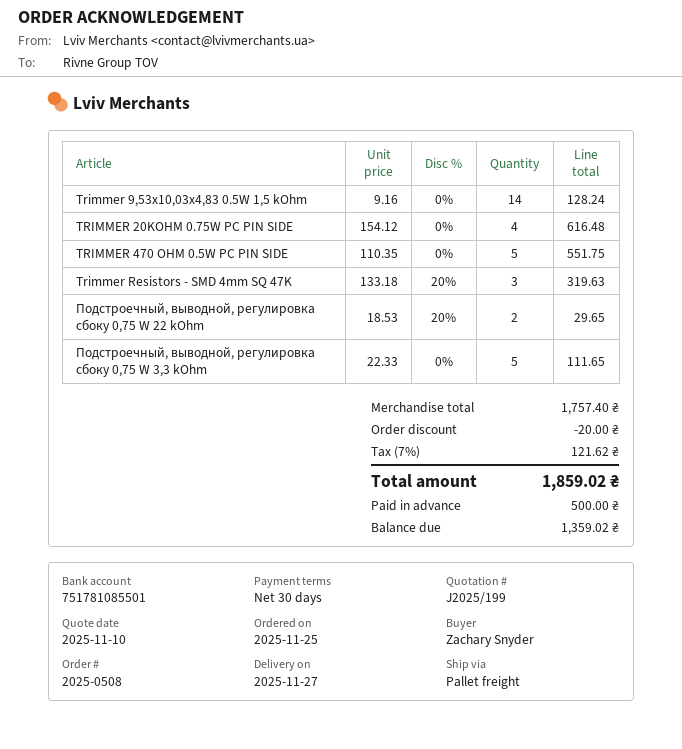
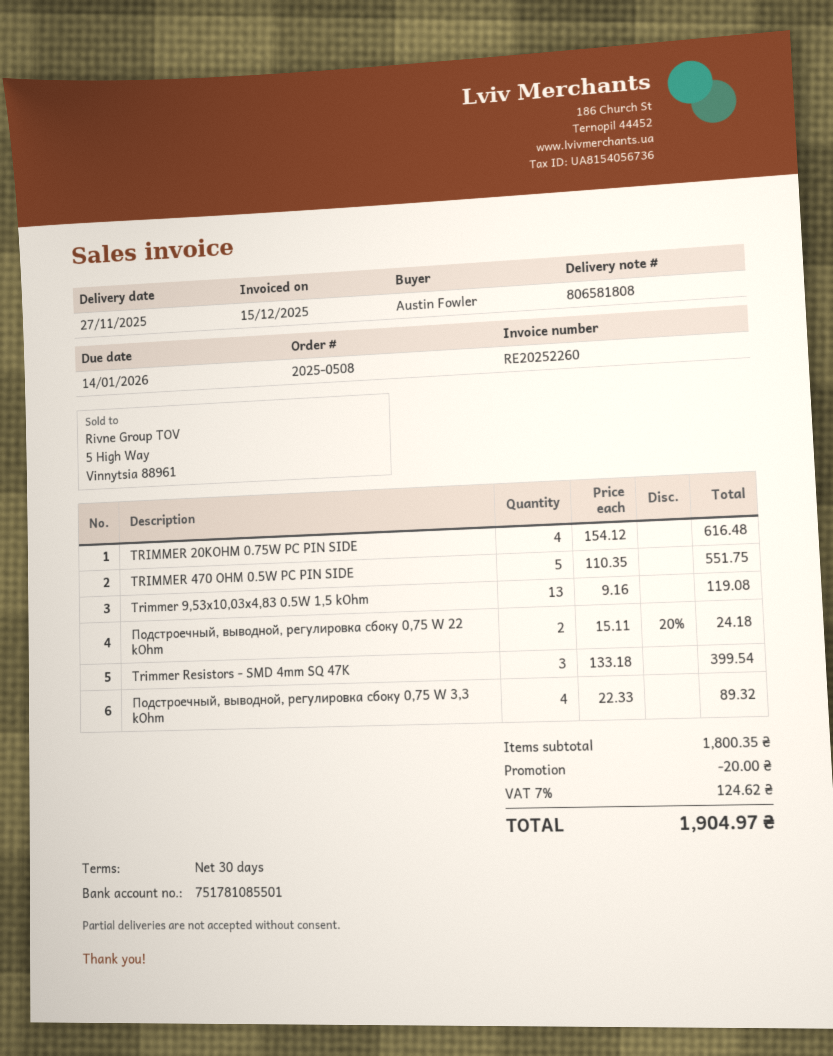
ordered by: Zachary Snyder -> Austin Fowler
Trimmer 9,53x10,03x4,83 0.5W 1,5 kOhm: 14 x 9.16 = 128.24 -> 13 x 9.16 = 119.08
Trimmer Resistors - SMD 4mm SQ 47K: 3 x 133.18 - 20% = 319.63 -> 3 x 133.18 = 399.54
Подстроечный, выводной, регулировка сбоку 0,75 W 22 kOhm: 2 x 18.53 - 20% = 29.65 -> 2 x 15.11 - 20% = 24.18
Подстроечный, выводной, регулировка сбоку 0,75 W 3,3 kOhm: 5 x 22.33 = 111.65 -> 4 x 22.33 = 89.32
subtotal: 1757.40 -> 1800.35
tax: 7% = 121.62 -> 7% = 124.62
total: 1859.02 -> 1904.97

